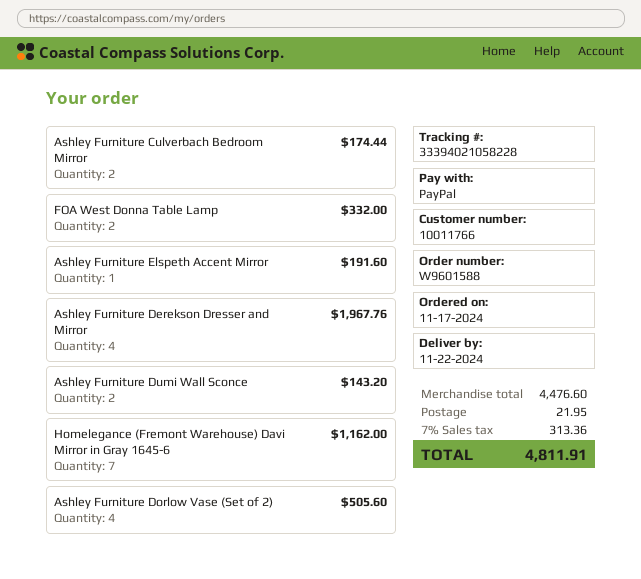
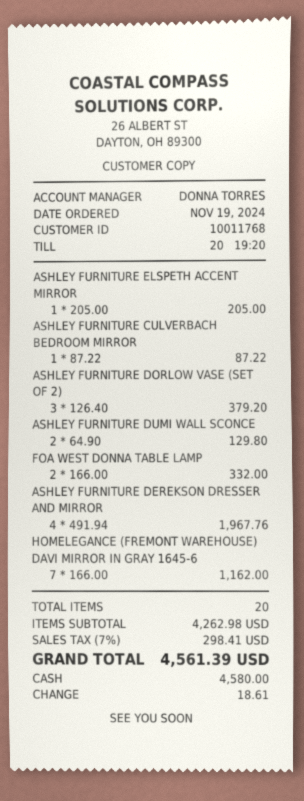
order date: 2024-11-17 -> 2024-11-19
customer number: 10011766 -> 10011768
payment method: PayPal -> cash
Ashley Furniture Culverbach Bedroom Mirror: 2 for 174.44 -> 1 for 87.22
Ashley Furniture Elspeth Accent Mirror: 1 for 191.60 -> 1 for 205.00
Ashley Furniture Dumi Wall Sconce: 2 for 143.20 -> 2 for 129.80
Ashley Furniture Dorlow Vase (Set of 2): 4 for 505.60 -> 3 for 379.20
subtotal: 4476.60 -> 4262.98
shipping: 21.95 -> none
tax: 7% = 313.36 -> 7% = 298.41
total: 4811.91 -> 4561.39

